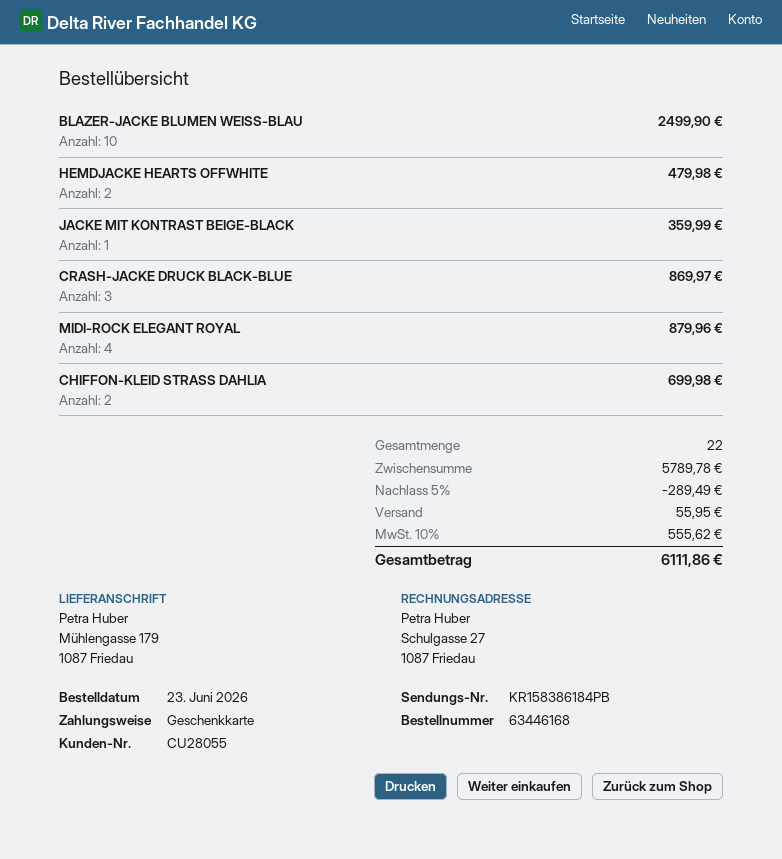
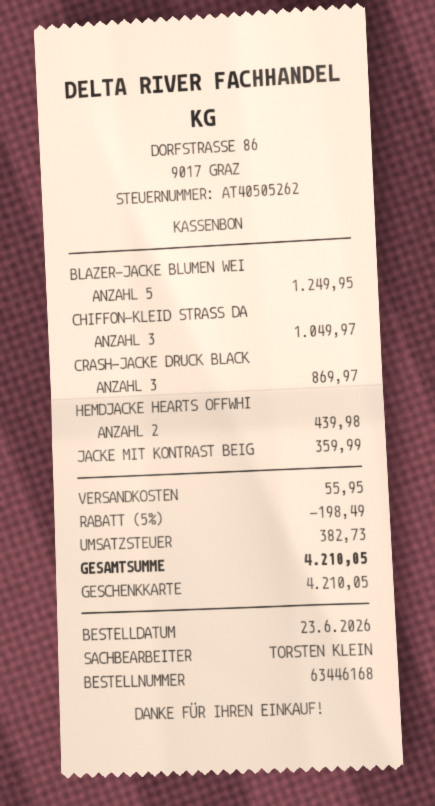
BLAZER-JACKE BLUMEN WEISS-BLAU: 10 for 2499.90 -> 5 for 1249.95
HEMDJACKE HEARTS OFFWHITE: 2 for 479.98 -> 2 for 439.98
MIDI-ROCK ELEGANT ROYAL: 4 for 879.96 -> none
CHIFFON-KLEID STRASS DAHLIA: 2 for 699.98 -> 3 for 1049.97
discount: 5% = 289.49 -> 5% = 198.49
tax: 555.62 -> 382.73
total: 6111.86 -> 4210.05

